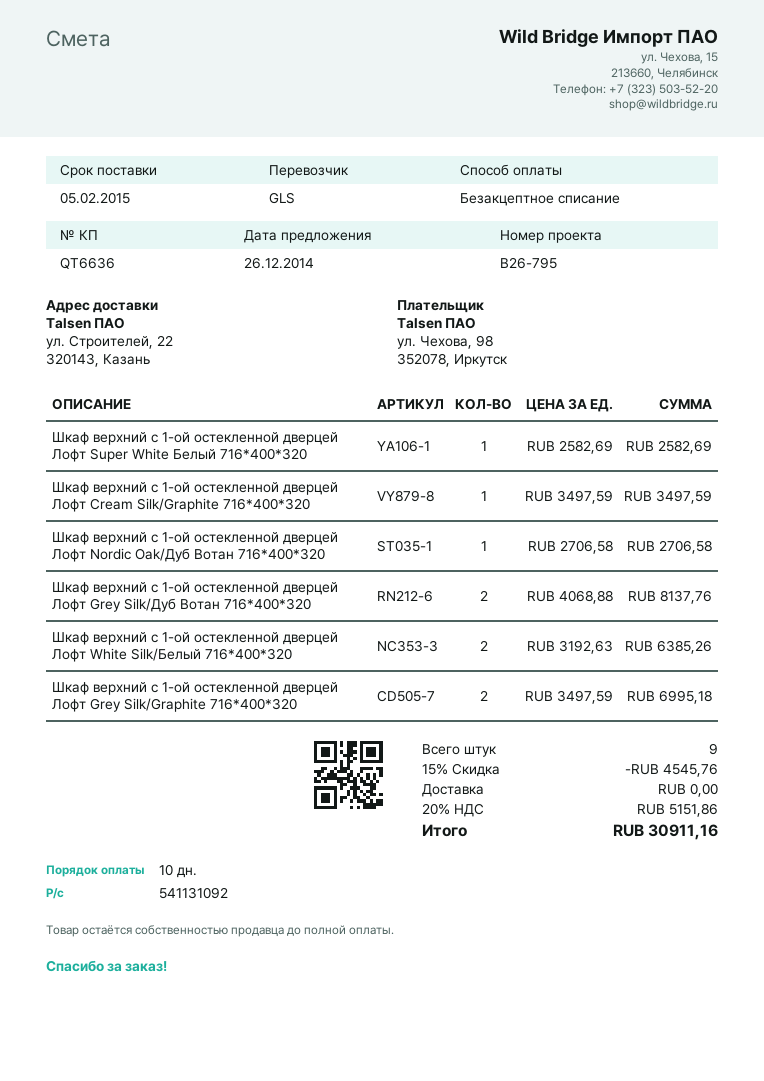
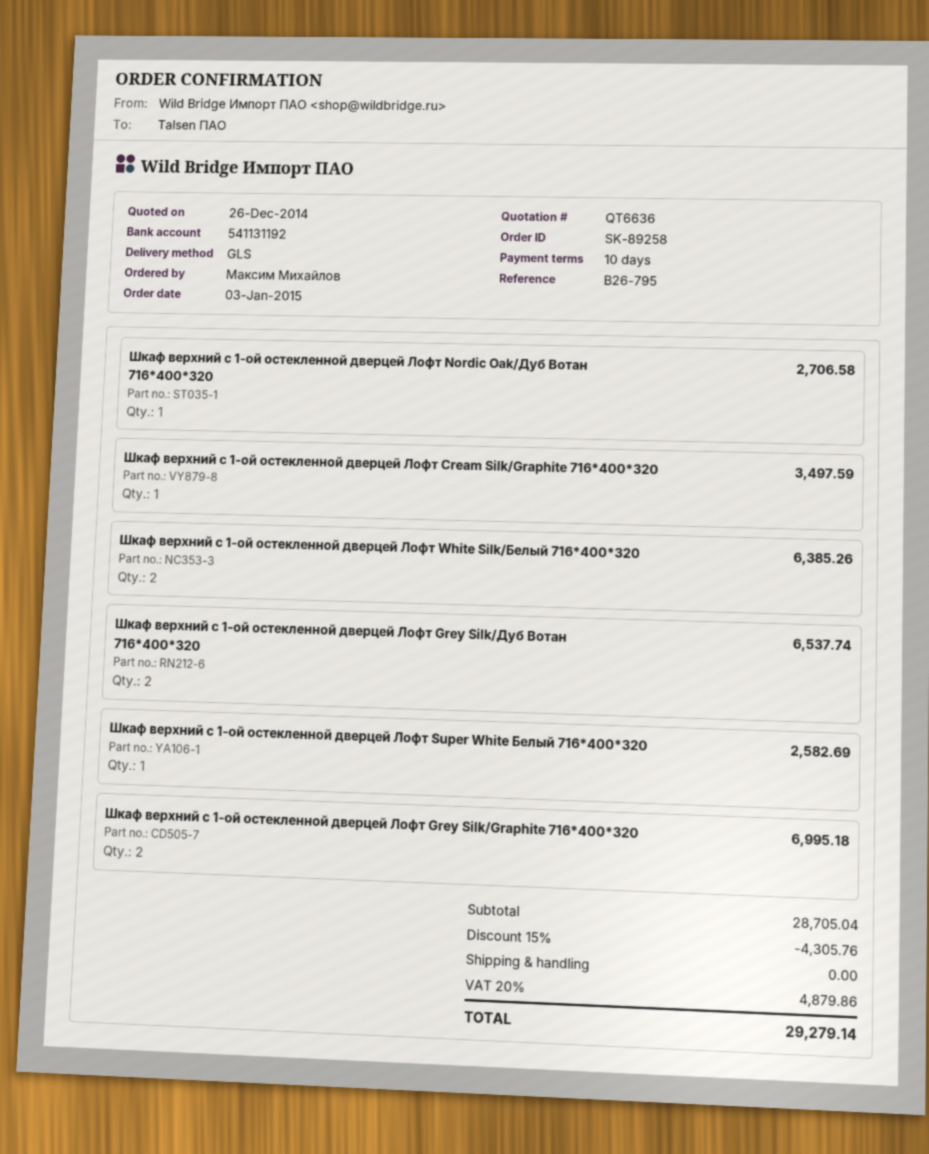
bank account: 541131092 -> 541131192
Шкаф верхний с 1-ой остекленной дверцей Лофт Grey Silk/Дуб Вотан 716*400*320: 2 for 8137.76 -> 2 for 6537.74
discount: 15% = 4545.76 -> 15% = 4305.76
tax: 20% = 5151.86 -> 20% = 4879.86
total: 30911.16 -> 29279.14

